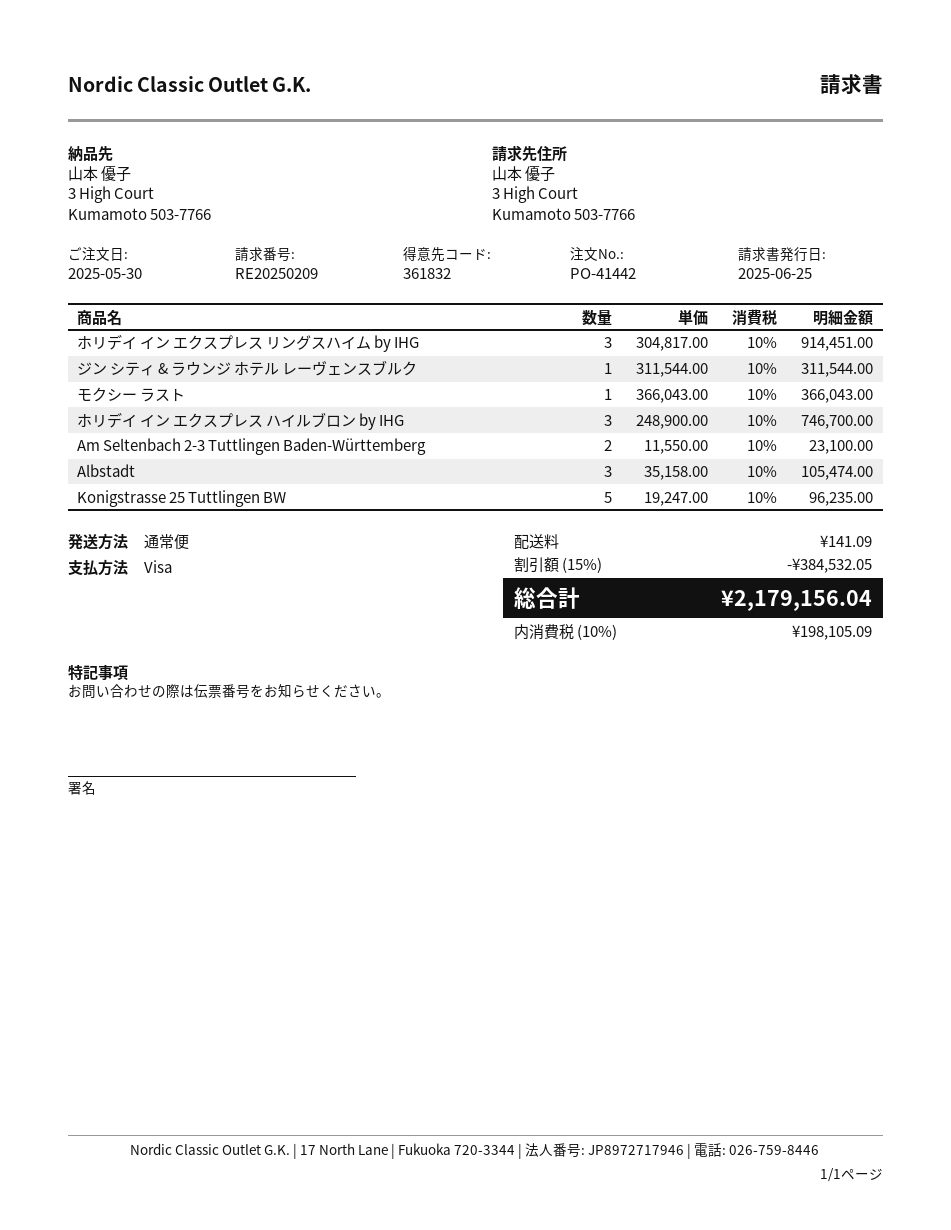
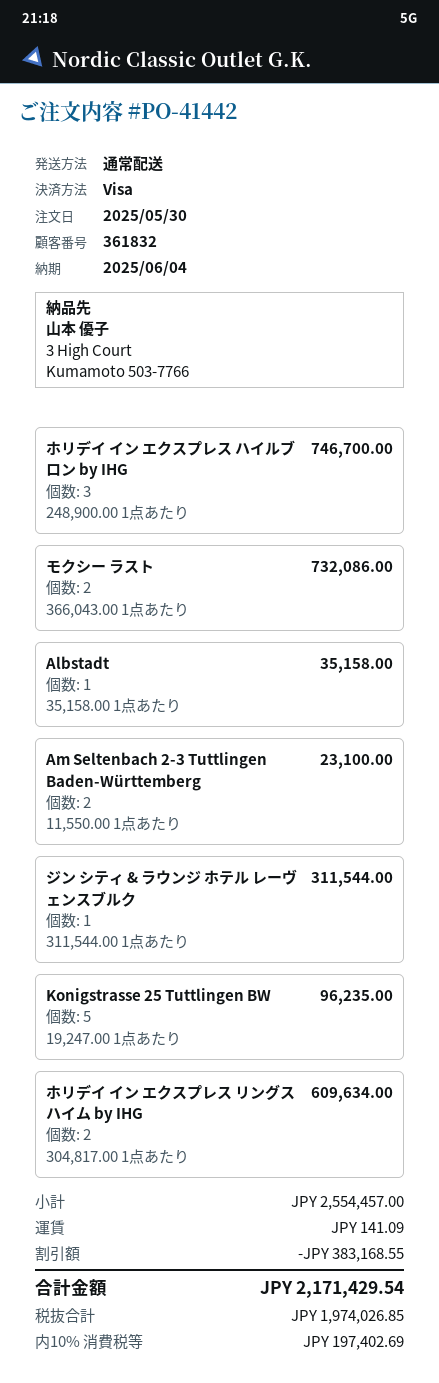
ホリデイ イン エクスプレス リングスハイム by IHG: 3 x 304817.00 = 914451.00 -> 2 x 304817.00 = 609634.00
モクシー ラスト: 1 x 366043.00 = 366043.00 -> 2 x 366043.00 = 732086.00
Albstadt: 3 x 35158.00 = 105474.00 -> 1 x 35158.00 = 35158.00
discount: 384532.05 -> 383168.55
tax: 10% = 198105.09 -> 10% = 197402.69
total: 2179156.04 -> 2171429.54

